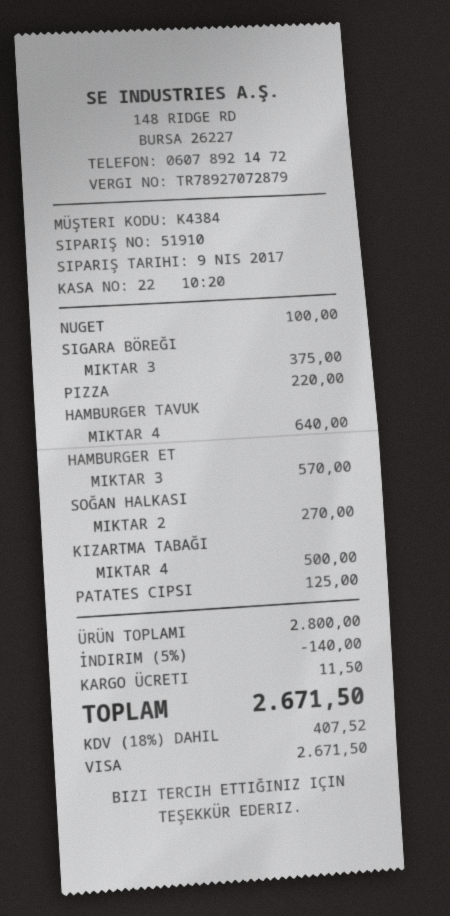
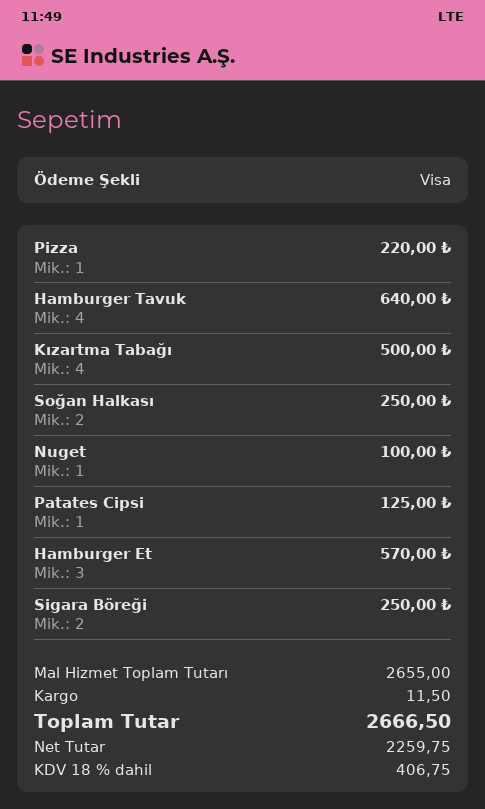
SIGARA BÖREĞI: 3 for 375.00 -> 2 for 250.00
SOĞAN HALKASI: 2 for 270.00 -> 2 for 250.00
subtotal: 2800.00 -> 2655.00
discount: 5% = 140.00 -> none
tax: 18% = 407.52 -> 18% = 406.75
total: 2671.50 -> 2666.50

